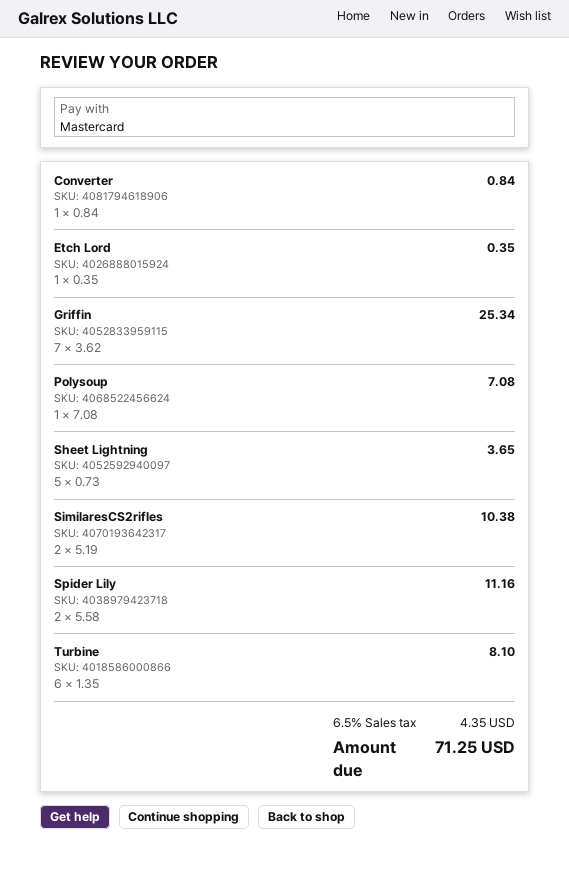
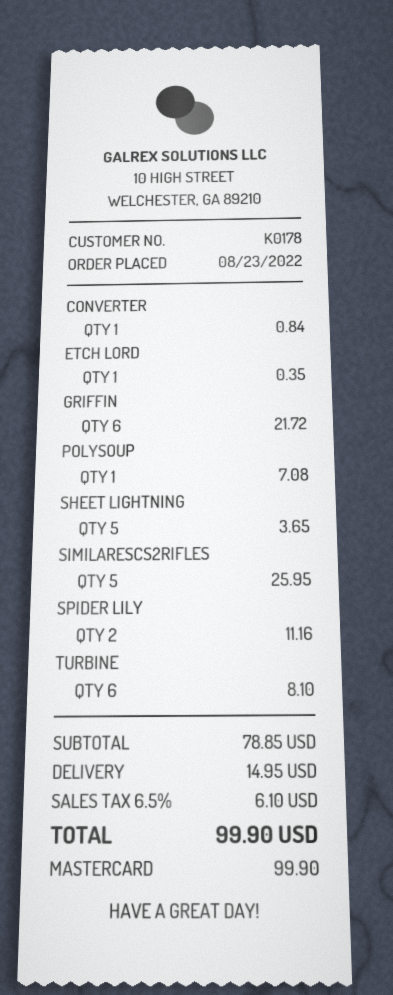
Griffin: 7 for 25.34 -> 6 for 21.72
SimilaresCS2rifles: 2 for 10.38 -> 5 for 25.95
shipping: none -> 14.95
tax: 6.5% = 4.35 -> 6.5% = 6.10
total: 71.25 -> 99.90

